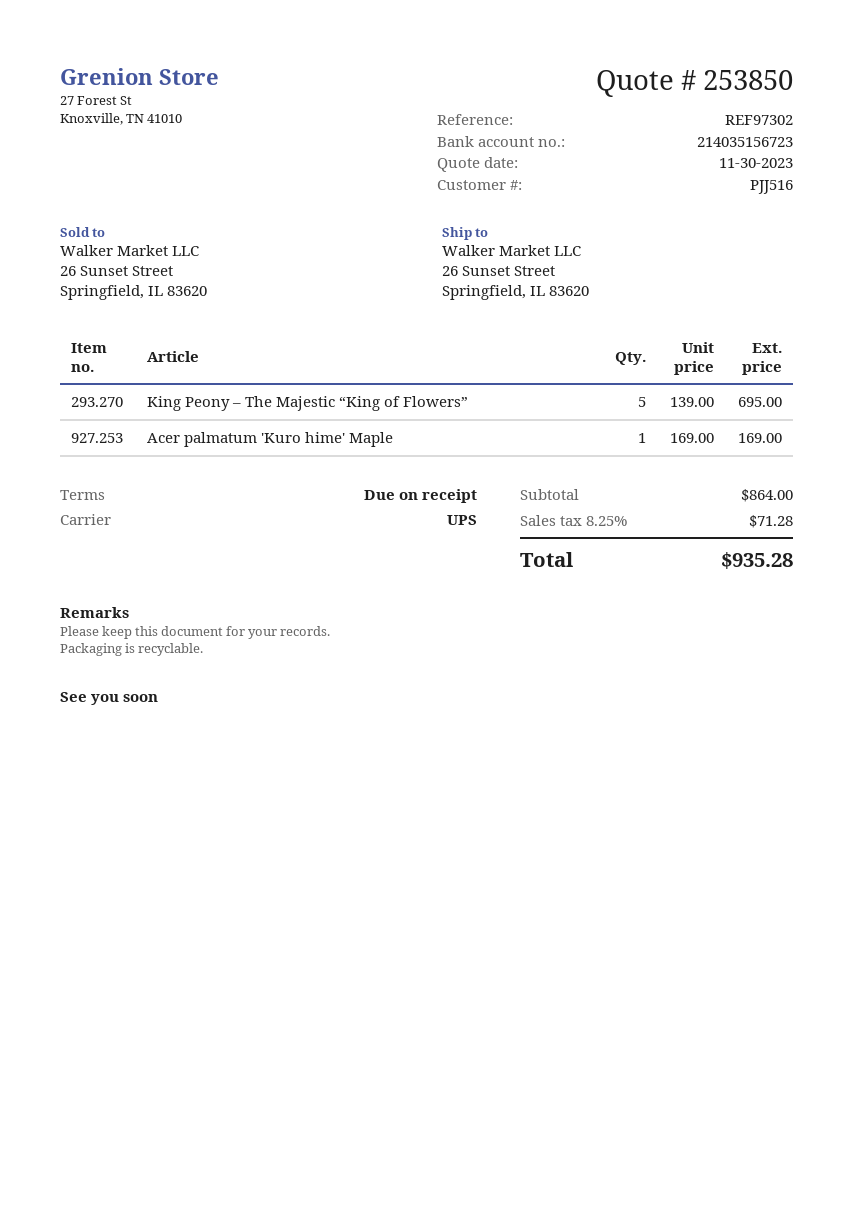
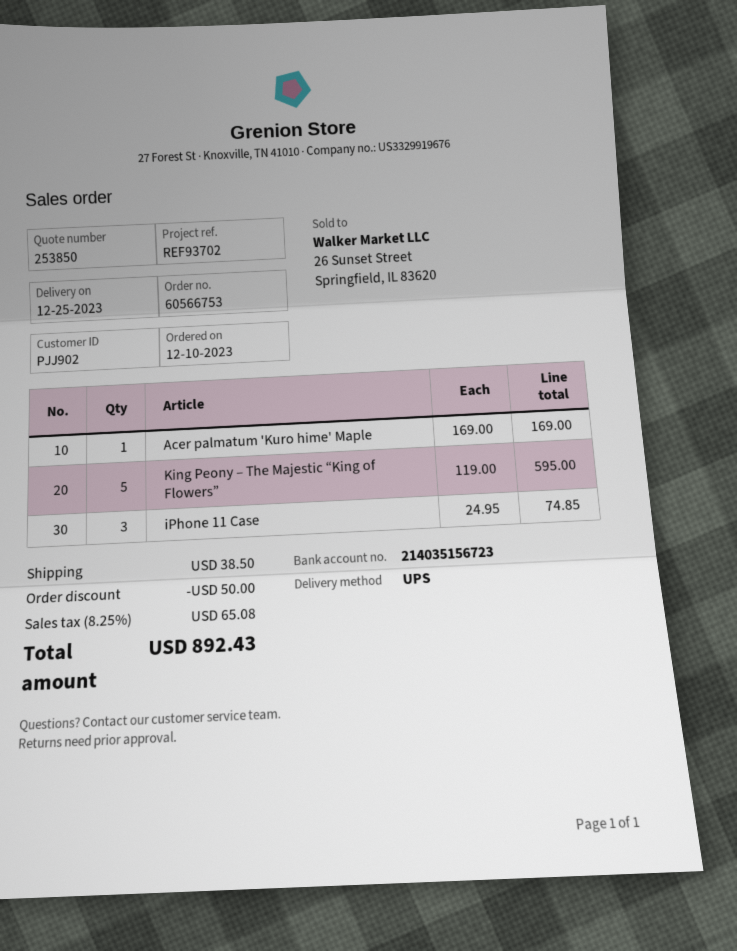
customer number: PJJ516 -> PJJ902
reference: REF97302 -> REF93702
King Peony – The Majestic “King of Flowers”: 5 x 139.00 = 695.00 -> 5 x 119.00 = 595.00
iPhone 11 Case: none -> 3 x 24.95 = 74.85
discount: none -> 50.00
shipping: none -> 38.50
tax: 8.25% = 71.28 -> 8.25% = 65.08
total: 935.28 -> 892.43

